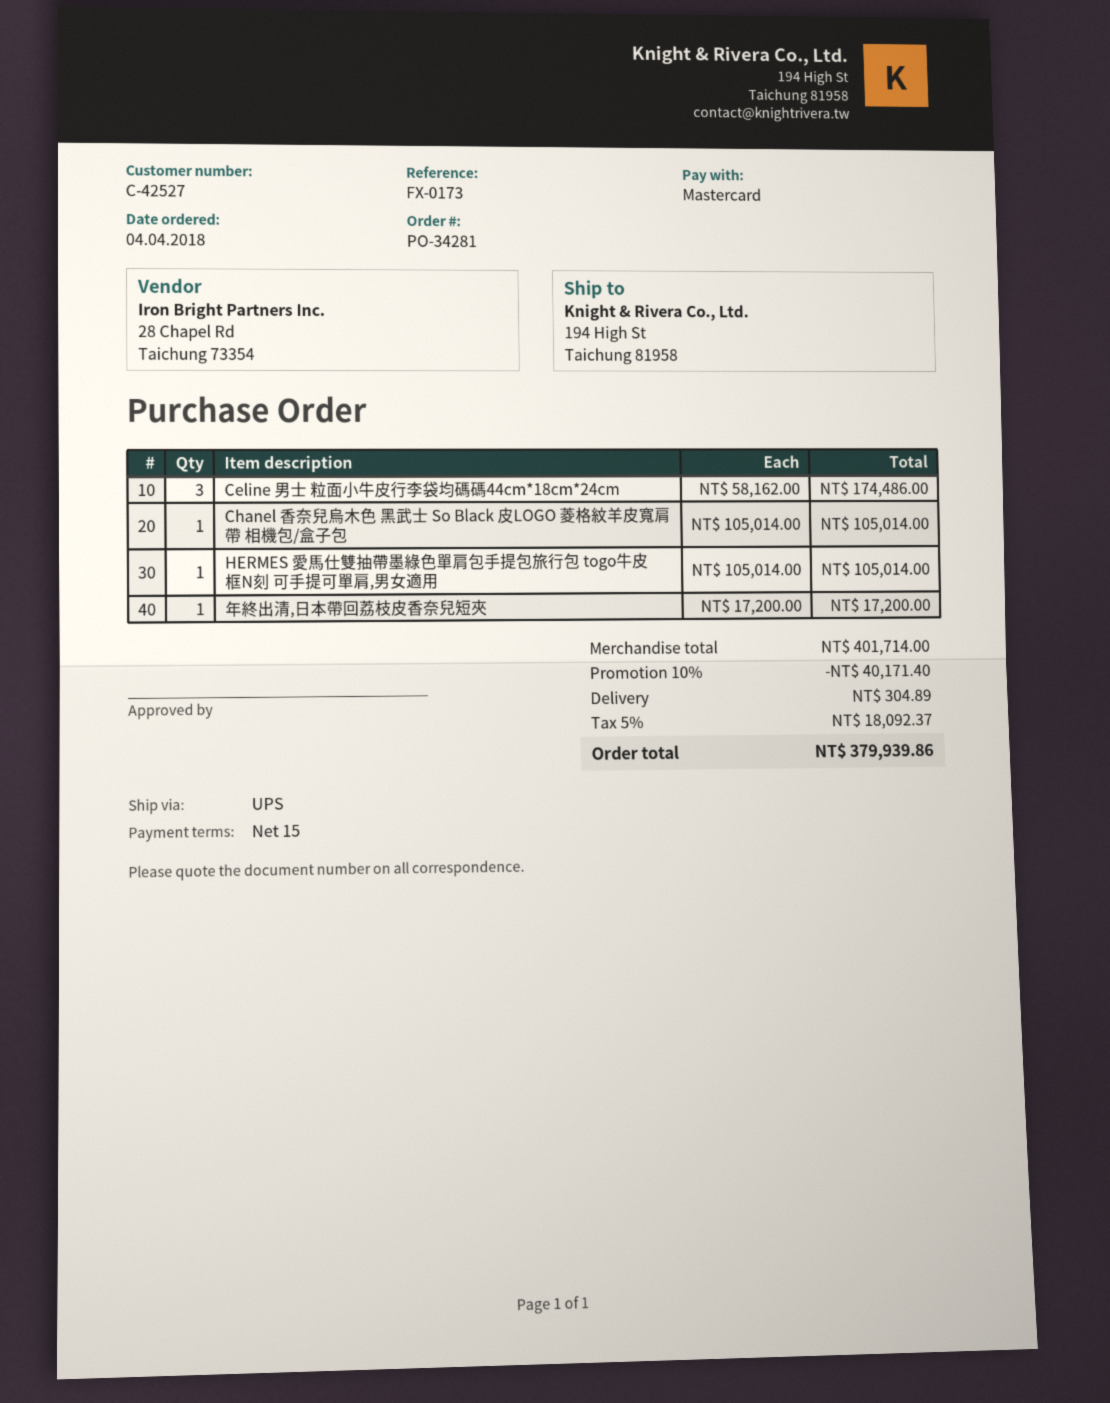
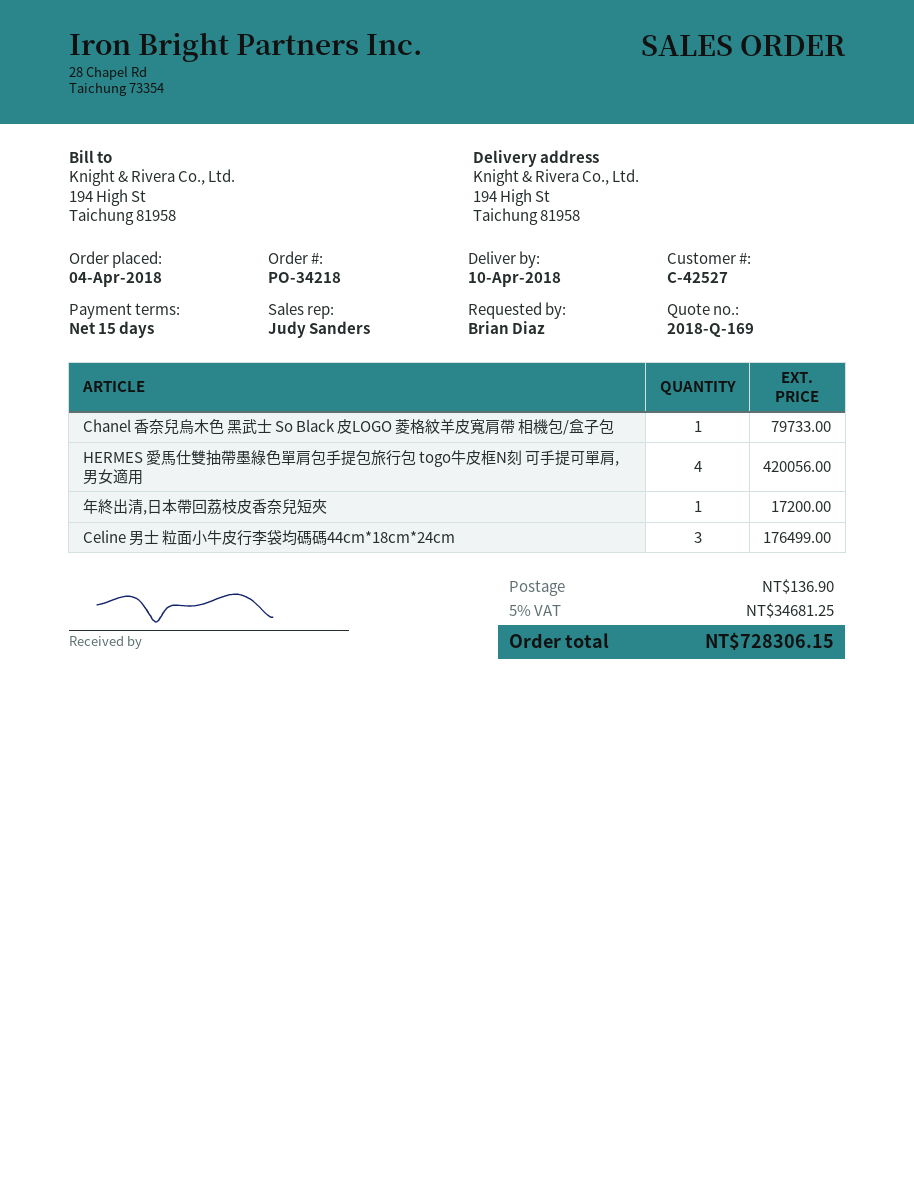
order number: PO-34281 -> PO-34218
Celine 男士 粒面小牛皮行李袋均碼碼44cm*18cm*24cm: 3 for 174486.00 -> 3 for 176499.00
Chanel 香奈兒烏木色 黑武士 So Black 皮LOGO 菱格紋羊皮寬肩帶 相機包/盒子包: 1 for 105014.00 -> 1 for 79733.00
HERMES 愛馬仕雙抽帶墨綠色單肩包手提包旅行包 togo牛皮框N刻 可手提可單肩,男女適用: 1 for 105014.00 -> 4 for 420056.00
discount: 10% = 40171.40 -> none
shipping: 304.89 -> 136.90
tax: 5% = 18092.37 -> 5% = 34681.25
total: 379939.86 -> 728306.15

